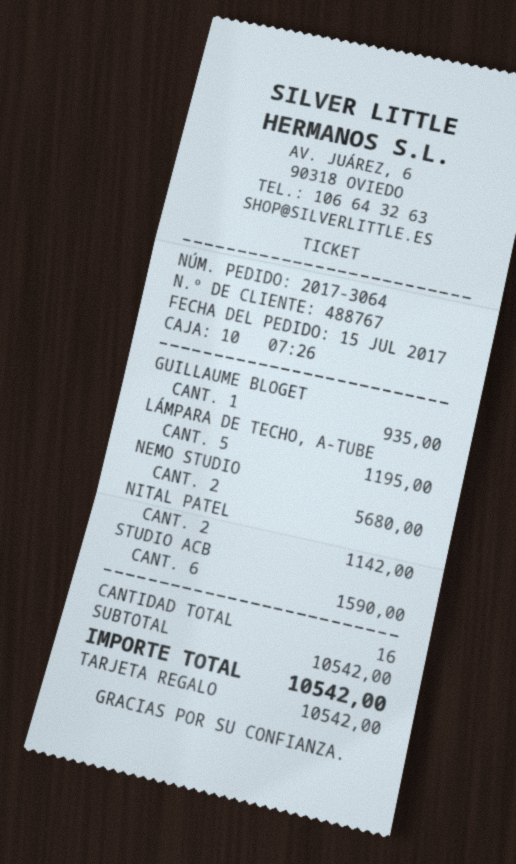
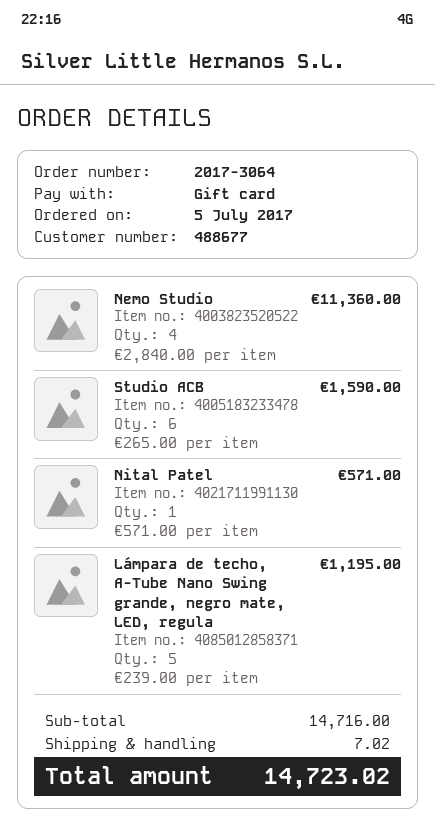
order date: 2017-07-15 -> 2017-07-05
customer number: 488767 -> 488677
GUILLAUME BLOGET: 1 for 935.00 -> none
NEMO STUDIO: 2 for 5680.00 -> 4 for 11360.00
NITAL PATEL: 2 for 1142.00 -> 1 for 571.00
subtotal: 10542.00 -> 14716.00
shipping: none -> 7.02
total: 10542.00 -> 14723.02

